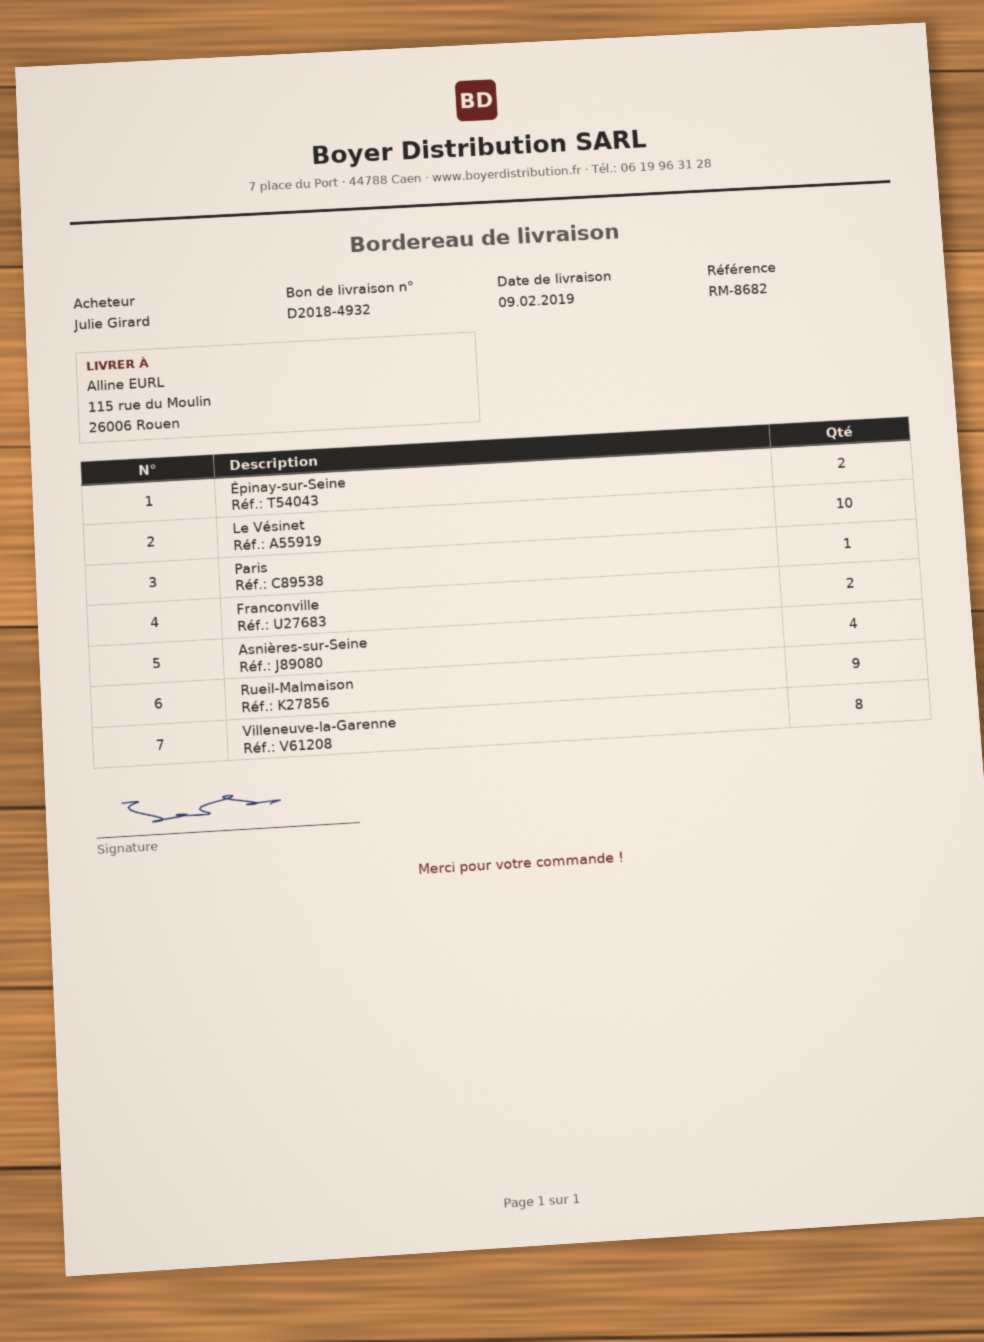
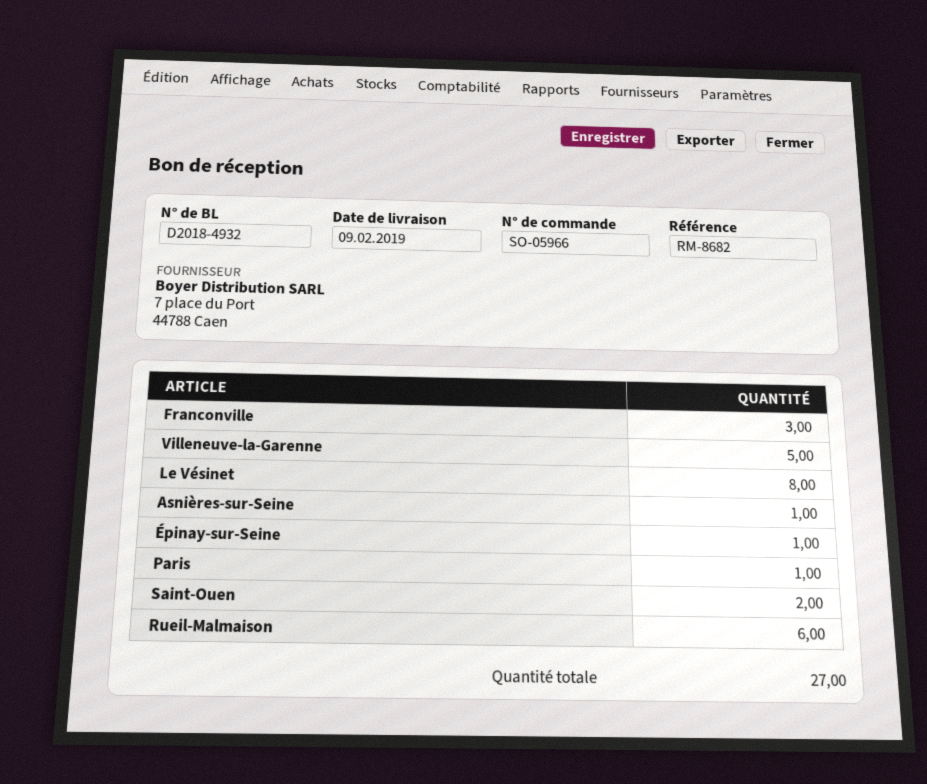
Épinay-sur-Seine: 2 -> 1
Le Vésinet: 10 -> 8
Franconville: 2 -> 3
Asnières-sur-Seine: 4 -> 1
Rueil-Malmaison: 9 -> 6
Villeneuve-la-Garenne: 8 -> 5
Saint-Ouen: none -> 2

